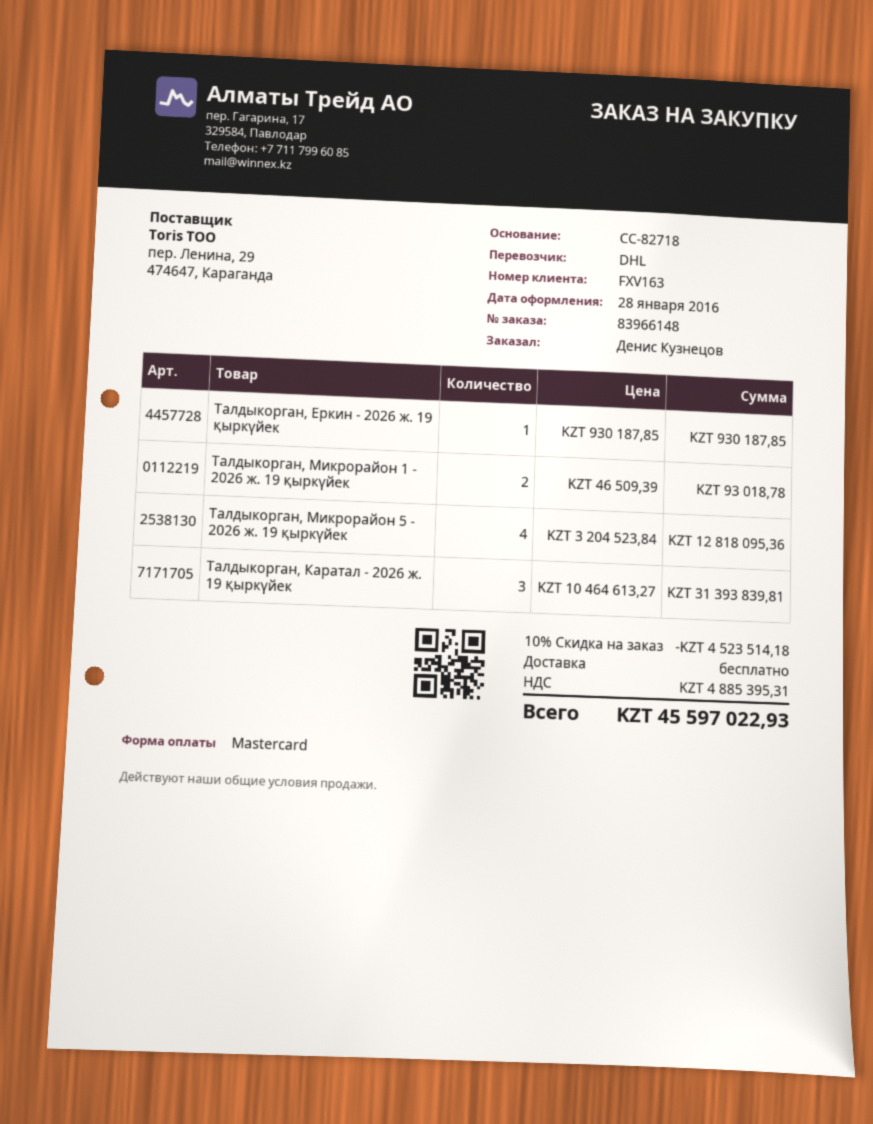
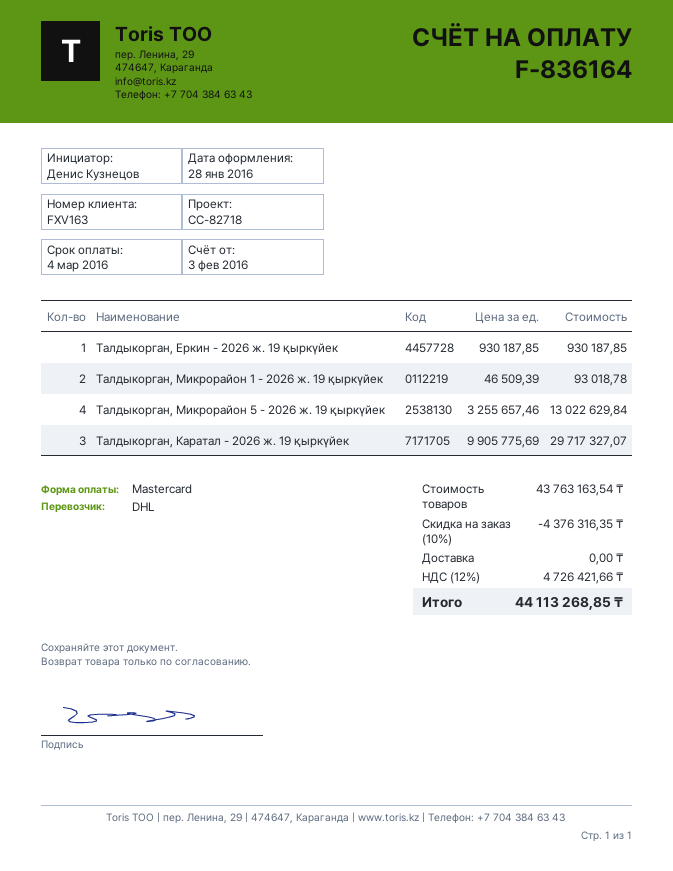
Талдыкорган, Микрорайон 5 - 2026 ж. 19 қыркүйек: 4 x 3204523.84 = 12818095.36 -> 4 x 3255657.46 = 13022629.84
Талдыкорган, Каратал - 2026 ж. 19 қыркүйек: 3 x 10464613.27 = 31393839.81 -> 3 x 9905775.69 = 29717327.07
discount: 10% = 4523514.18 -> 10% = 4376316.35
tax: 4885395.31 -> 4726421.66
total: 45597022.93 -> 44113268.85

